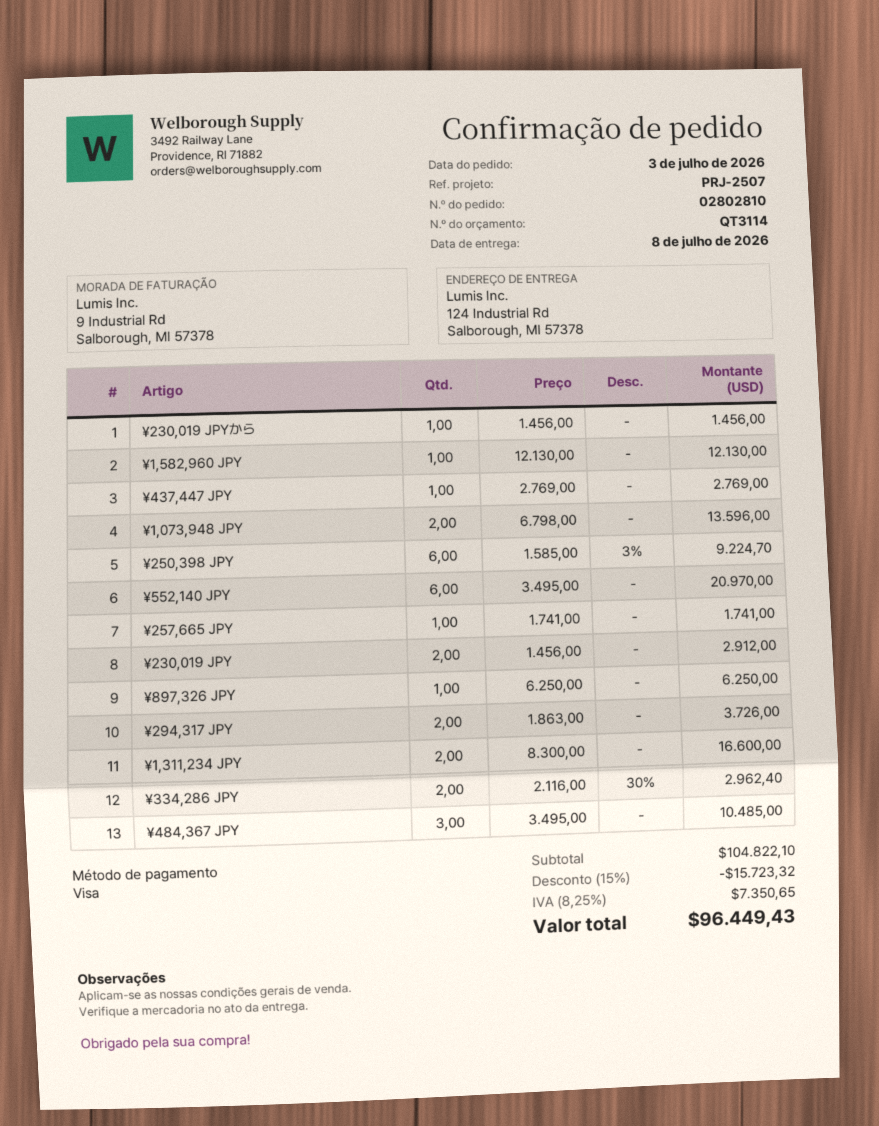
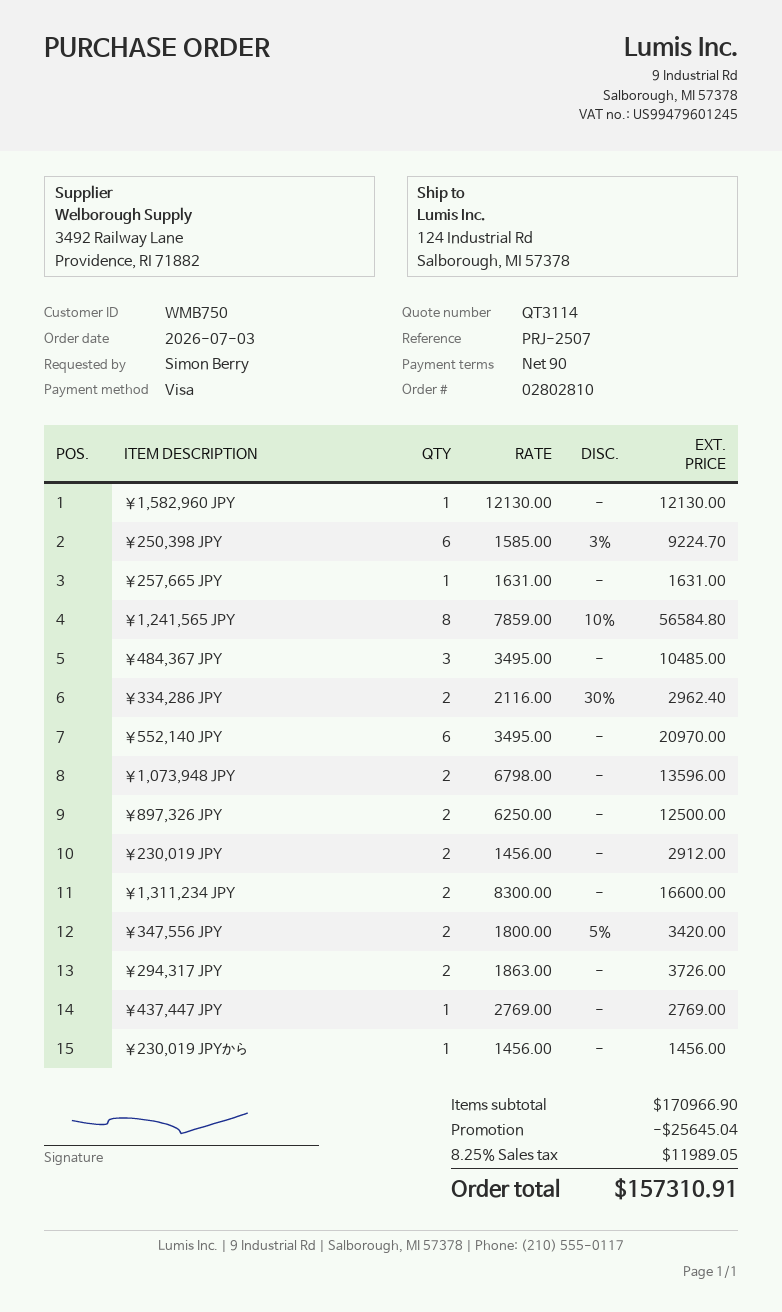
¥257,665 JPY: 1 x 1741.00 = 1741.00 -> 1 x 1631.00 = 1631.00
¥897,326 JPY: 1 x 6250.00 = 6250.00 -> 2 x 6250.00 = 12500.00
¥1,241,565 JPY: none -> 8 x 7859.00 - 10% = 56584.80
¥347,556 JPY: none -> 2 x 1800.00 - 5% = 3420.00
subtotal: 104822.10 -> 170966.90
discount: 15723.32 -> 25645.04
tax: 8.25% = 7350.65 -> 8.25% = 11989.05
total: 96449.43 -> 157310.91

